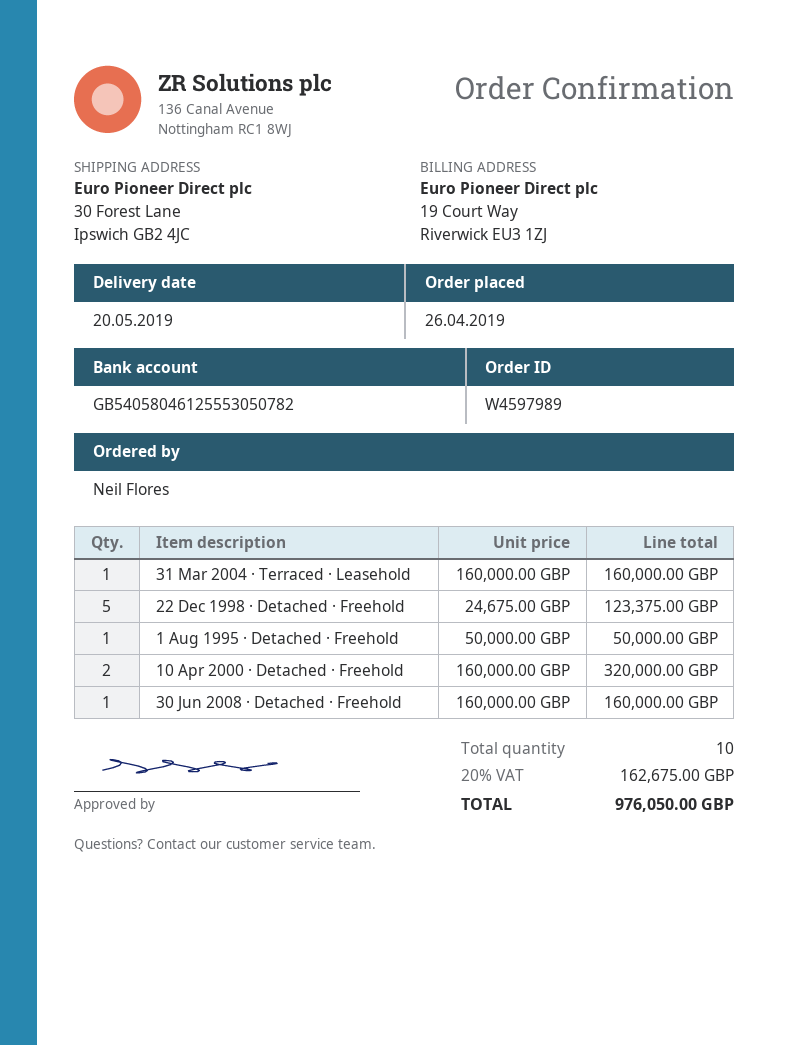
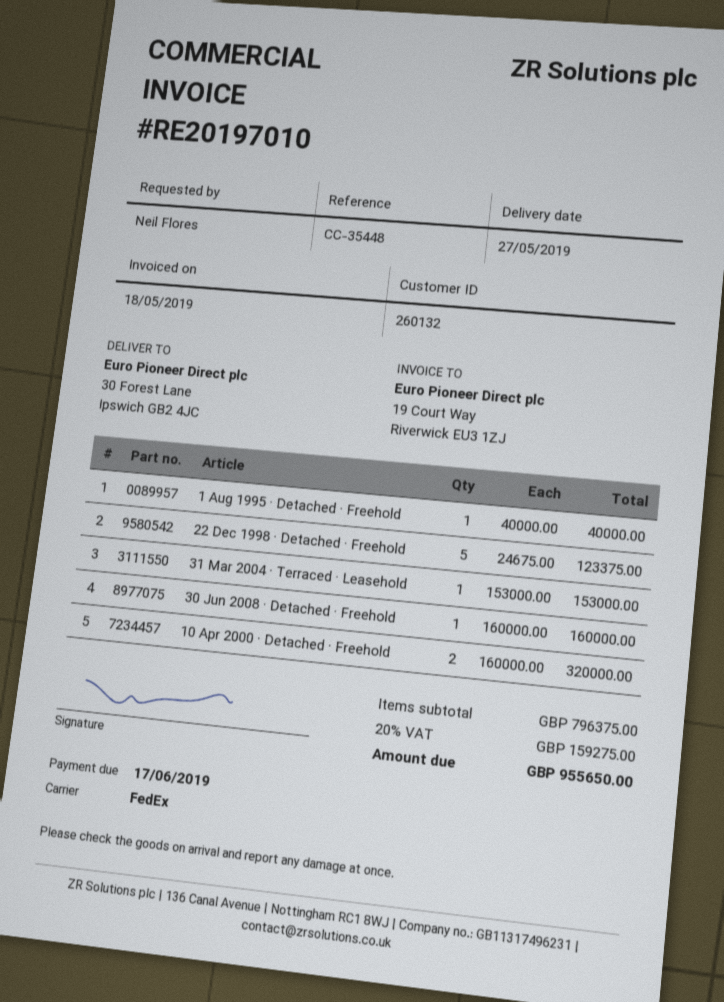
delivery date: 2019-05-20 -> 2019-05-27
31 Mar 2004 · Terraced · Leasehold: 1 x 160000.00 = 160000.00 -> 1 x 153000.00 = 153000.00
1 Aug 1995 · Detached · Freehold: 1 x 50000.00 = 50000.00 -> 1 x 40000.00 = 40000.00
tax: 20% = 162675.00 -> 20% = 159275.00
total: 976050.00 -> 955650.00

